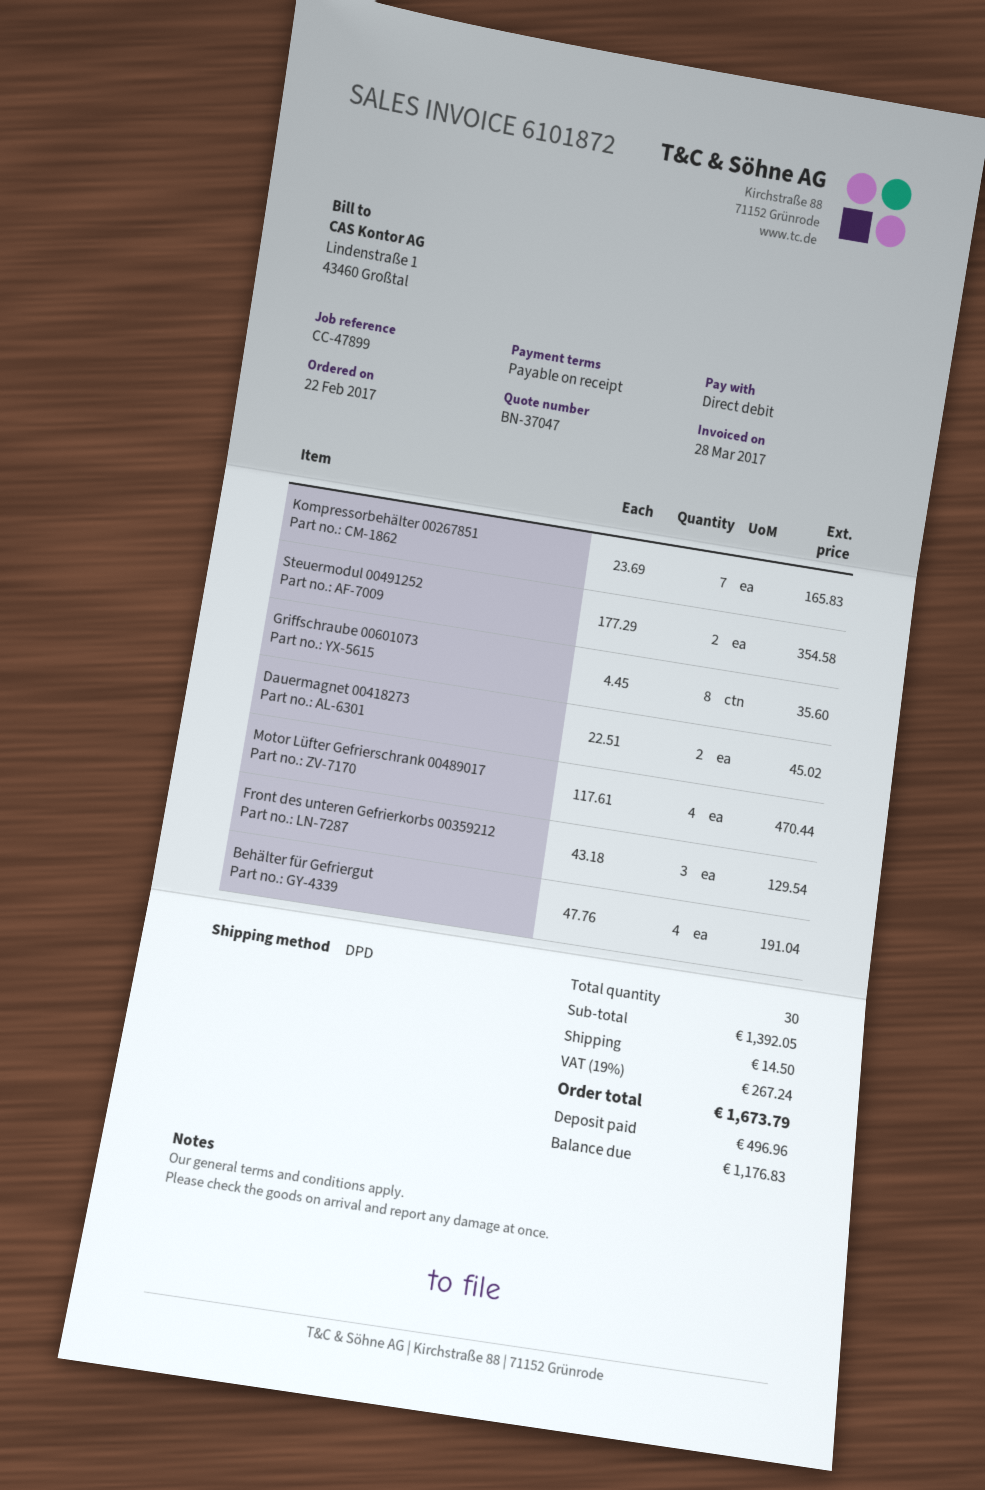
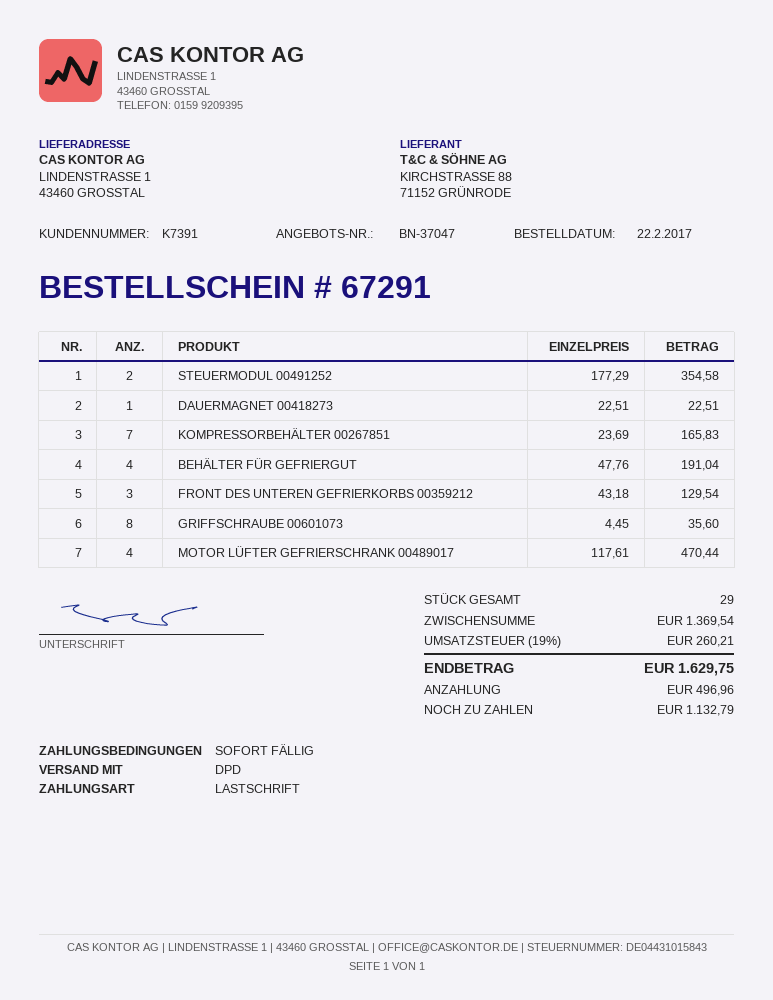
Dauermagnet 00418273: 2 x 22.51 = 45.02 -> 1 x 22.51 = 22.51
total quantity: 30 -> 29
subtotal: 1392.05 -> 1369.54
shipping: 14.50 -> none
tax: 19% = 267.24 -> 19% = 260.21
total: 1673.79 -> 1629.75
balance: 1176.83 -> 1132.79

